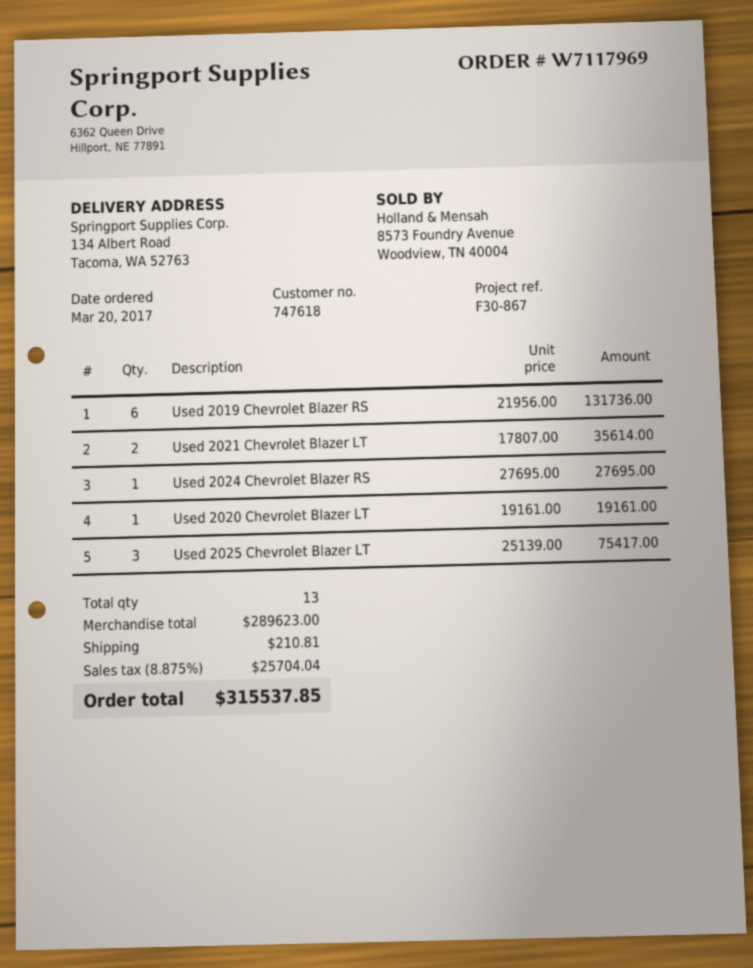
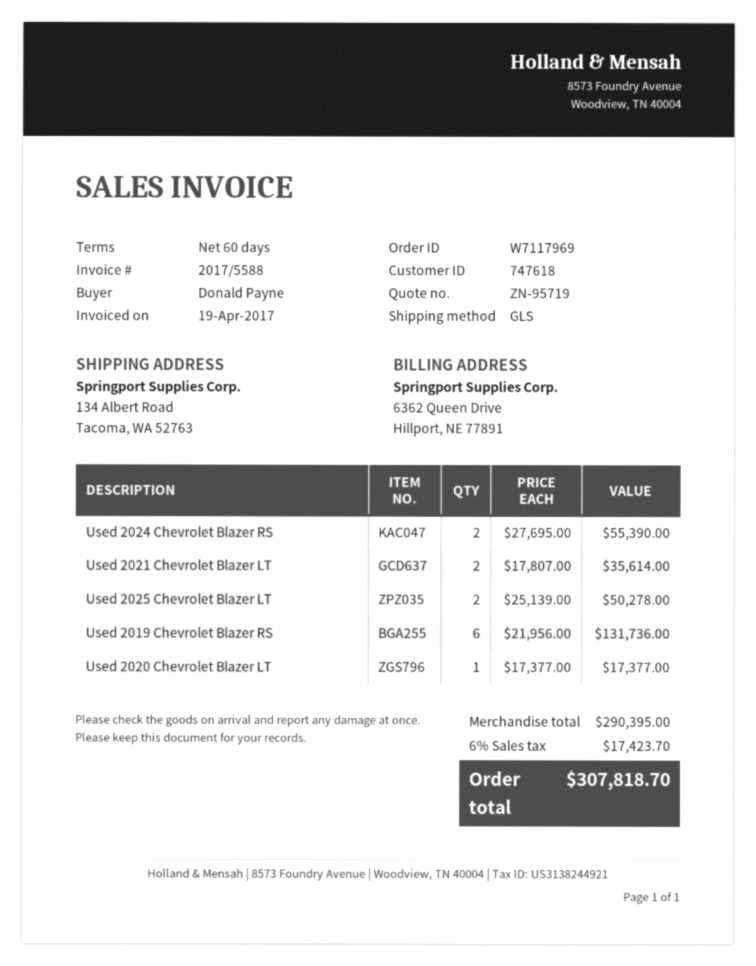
Used 2024 Chevrolet Blazer RS: 1 x 27695.00 = 27695.00 -> 2 x 27695.00 = 55390.00
Used 2020 Chevrolet Blazer LT: 1 x 19161.00 = 19161.00 -> 1 x 17377.00 = 17377.00
Used 2025 Chevrolet Blazer LT: 3 x 25139.00 = 75417.00 -> 2 x 25139.00 = 50278.00
subtotal: 289623.00 -> 290395.00
shipping: 210.81 -> none
tax: 8.875% = 25704.04 -> 6% = 17423.70
total: 315537.85 -> 307818.70

